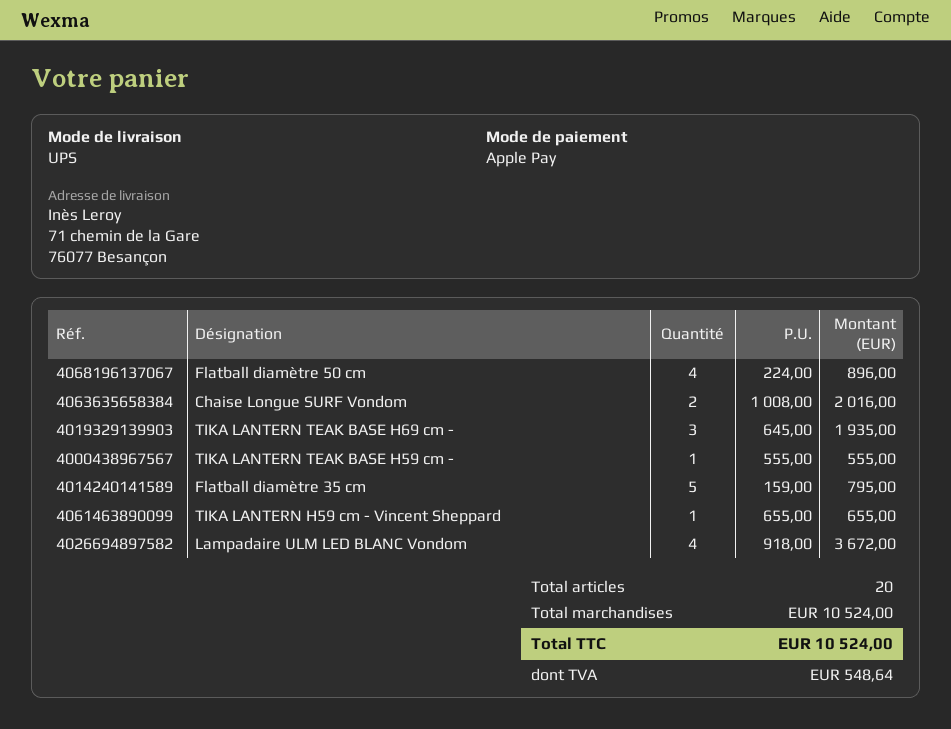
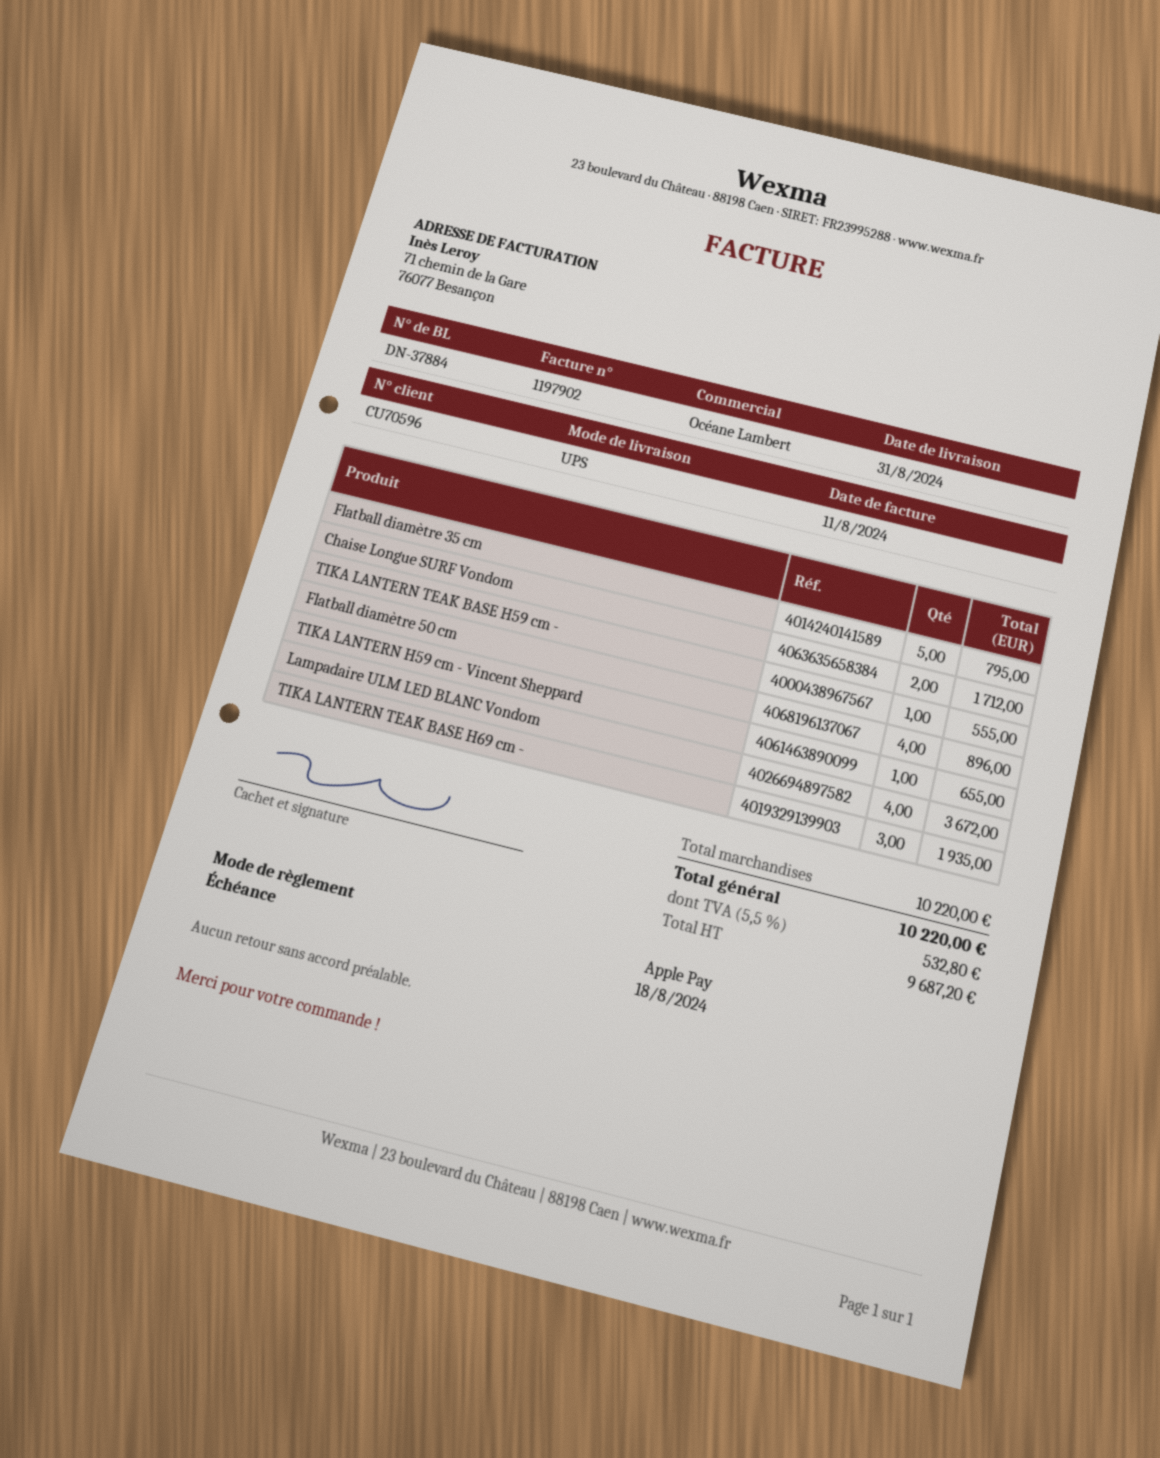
Chaise Longue SURF Vondom: 2 for 2016.00 -> 2 for 1712.00
subtotal: 10524.00 -> 10220.00
tax: 548.64 -> 532.80
total: 10524.00 -> 10220.00

